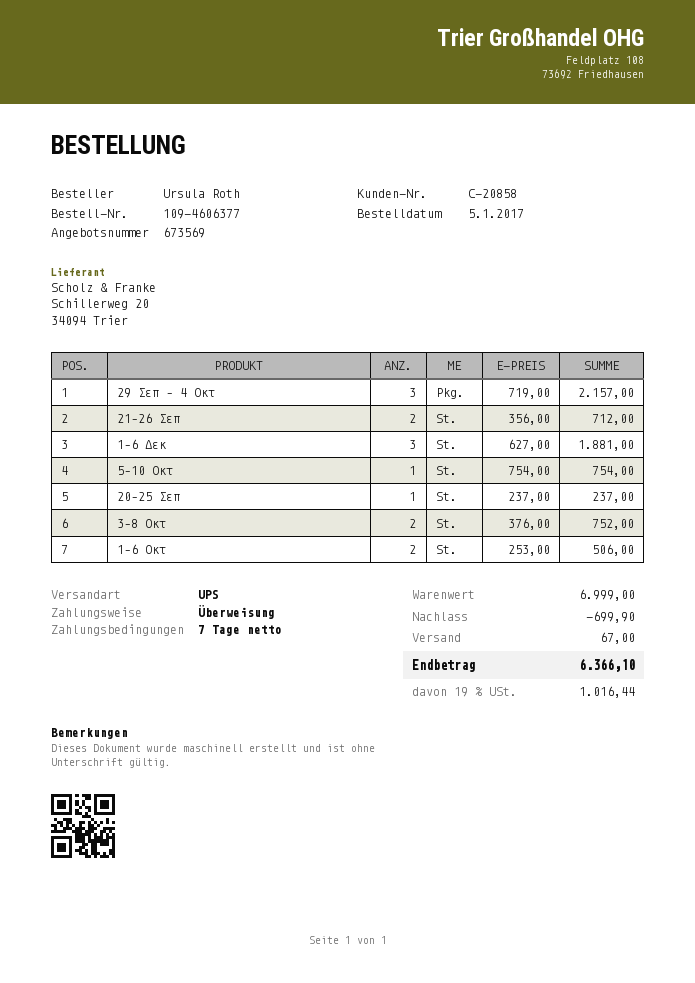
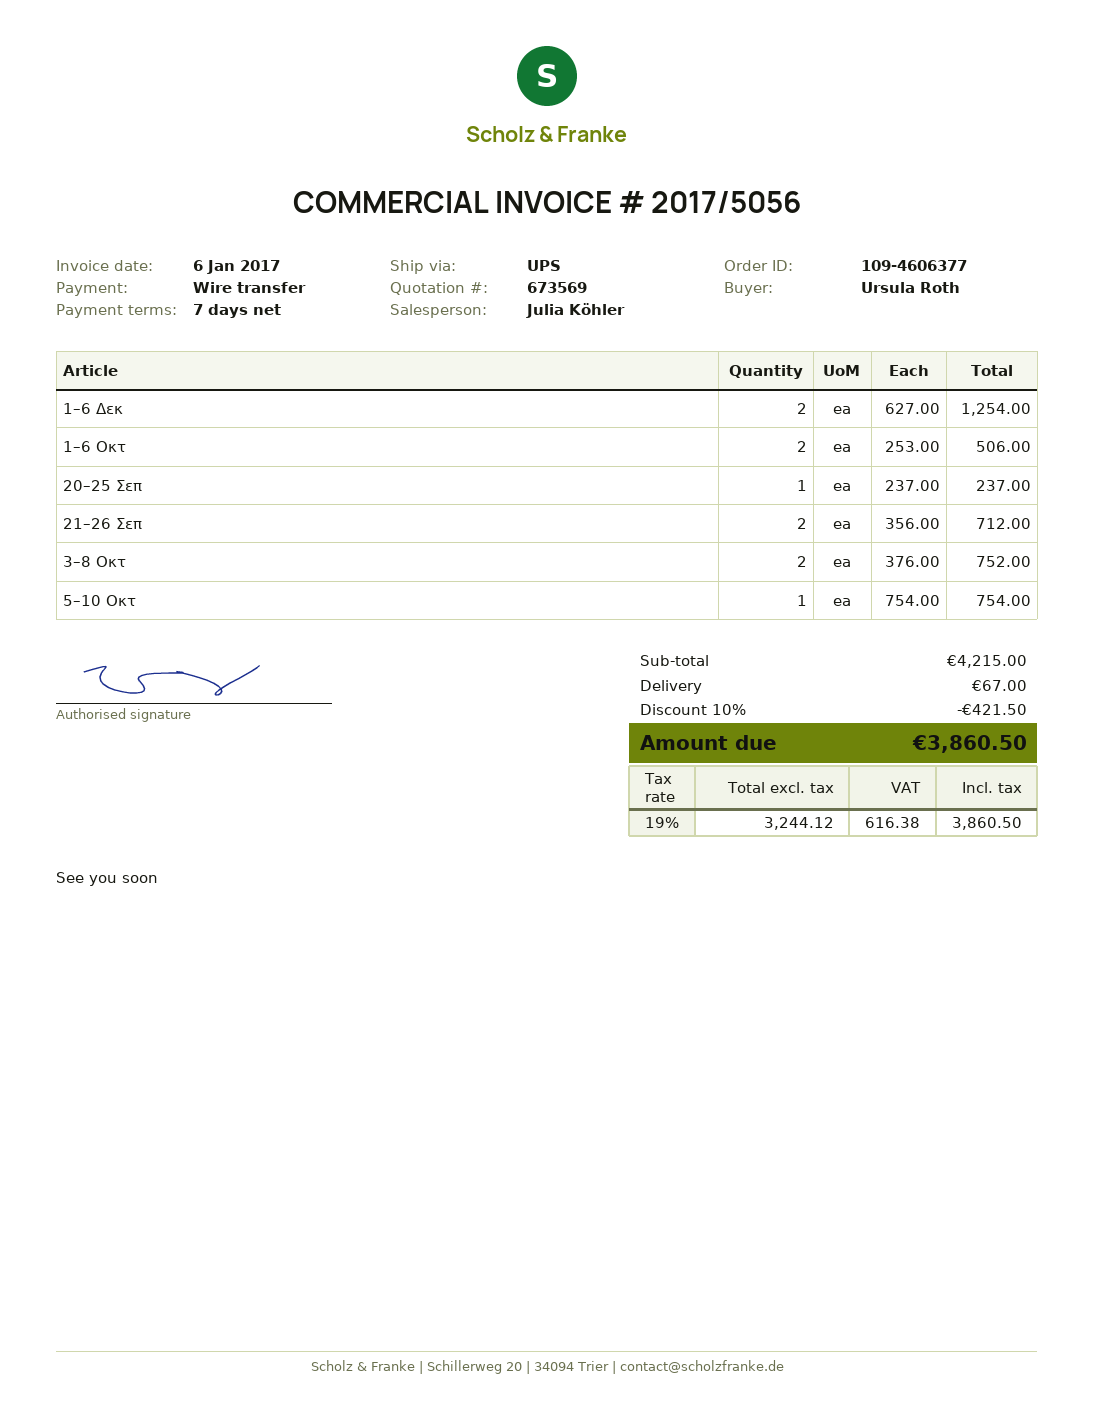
29 Σεπ – 4 Οκτ: 3 x 719.00 = 2157.00 -> none
1–6 Δεκ: 3 x 627.00 = 1881.00 -> 2 x 627.00 = 1254.00
subtotal: 6999.00 -> 4215.00
discount: 699.90 -> 421.50
tax: 19% = 1016.44 -> 19% = 616.38
total: 6366.10 -> 3860.50

